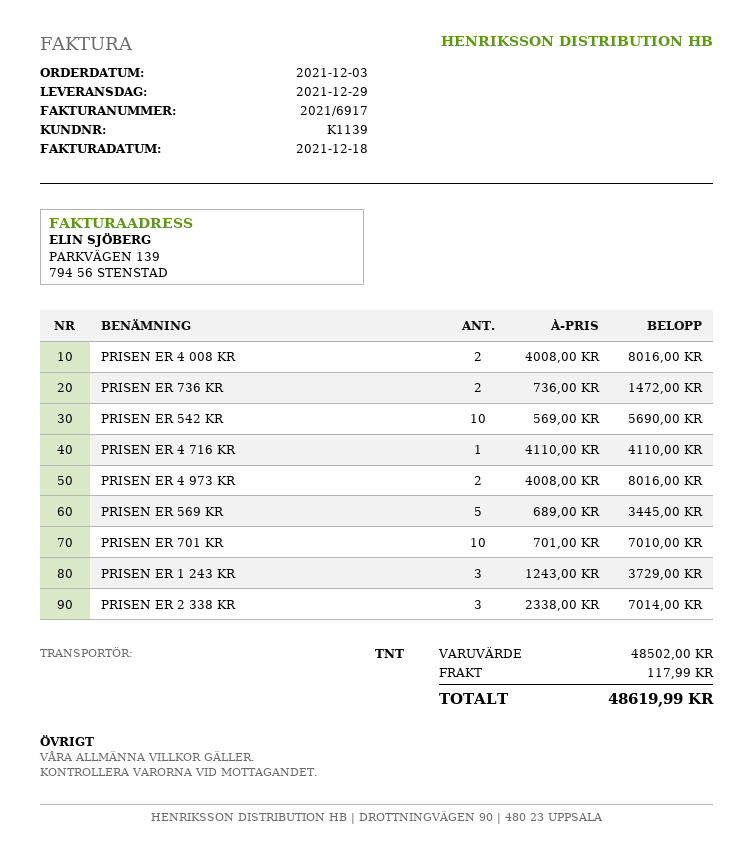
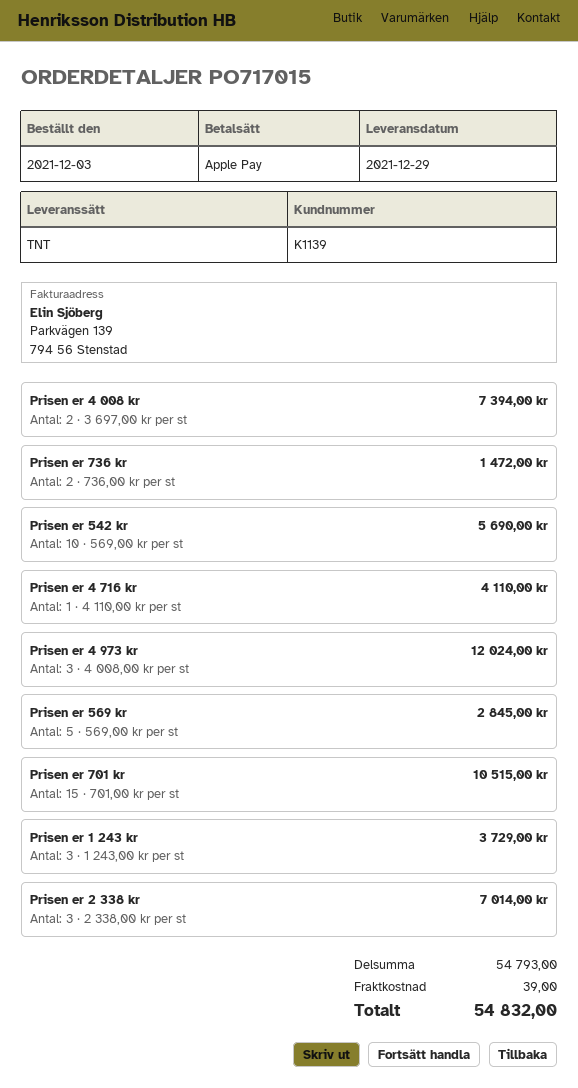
PRISEN ER 4 008 KR: 2 x 4008.00 = 8016.00 -> 2 x 3697.00 = 7394.00
PRISEN ER 4 973 KR: 2 x 4008.00 = 8016.00 -> 3 x 4008.00 = 12024.00
PRISEN ER 569 KR: 5 x 689.00 = 3445.00 -> 5 x 569.00 = 2845.00
PRISEN ER 701 KR: 10 x 701.00 = 7010.00 -> 15 x 701.00 = 10515.00
subtotal: 48502.00 -> 54793.00
shipping: 117.99 -> 39.00
total: 48619.99 -> 54832.00

